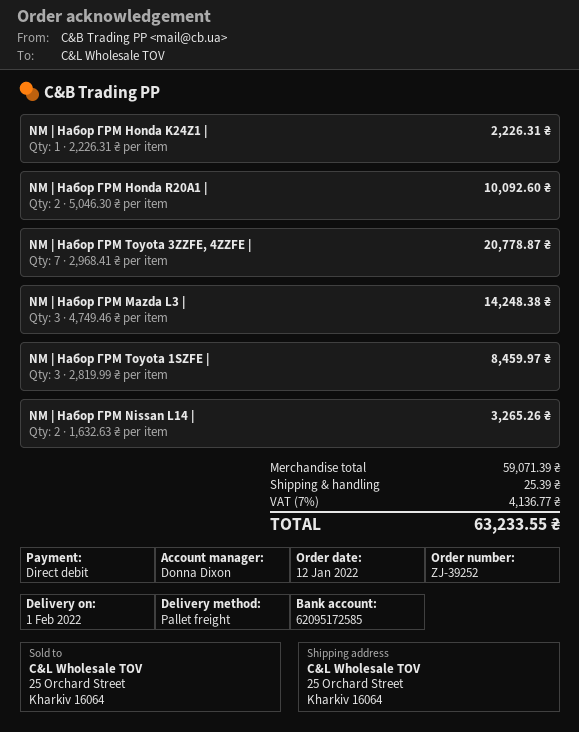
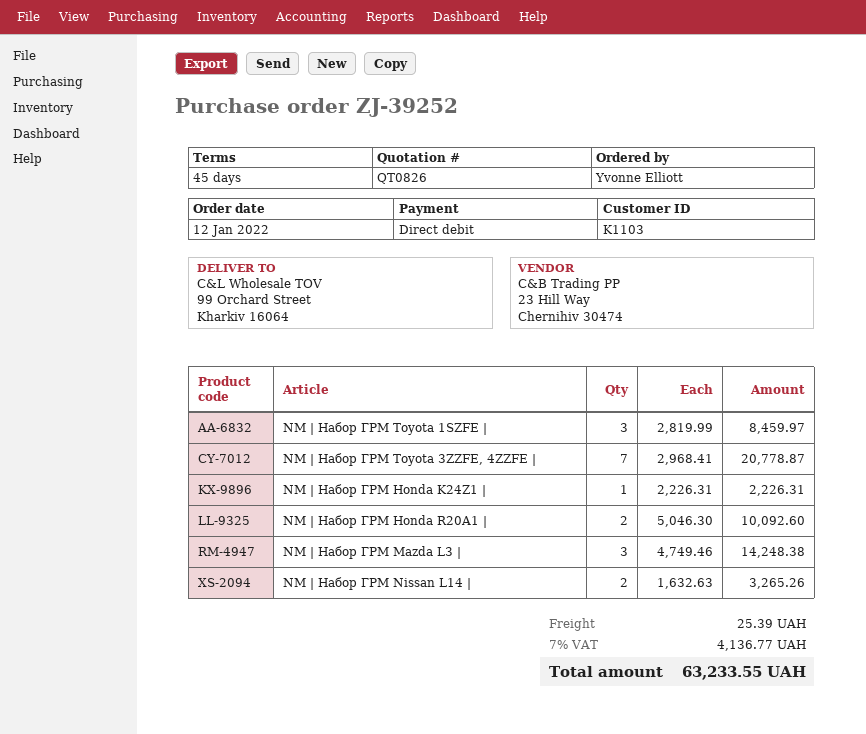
ship to: 25 Orchard Street, Kharkiv 16064 -> 99 Orchard Street, Kharkiv 16064

